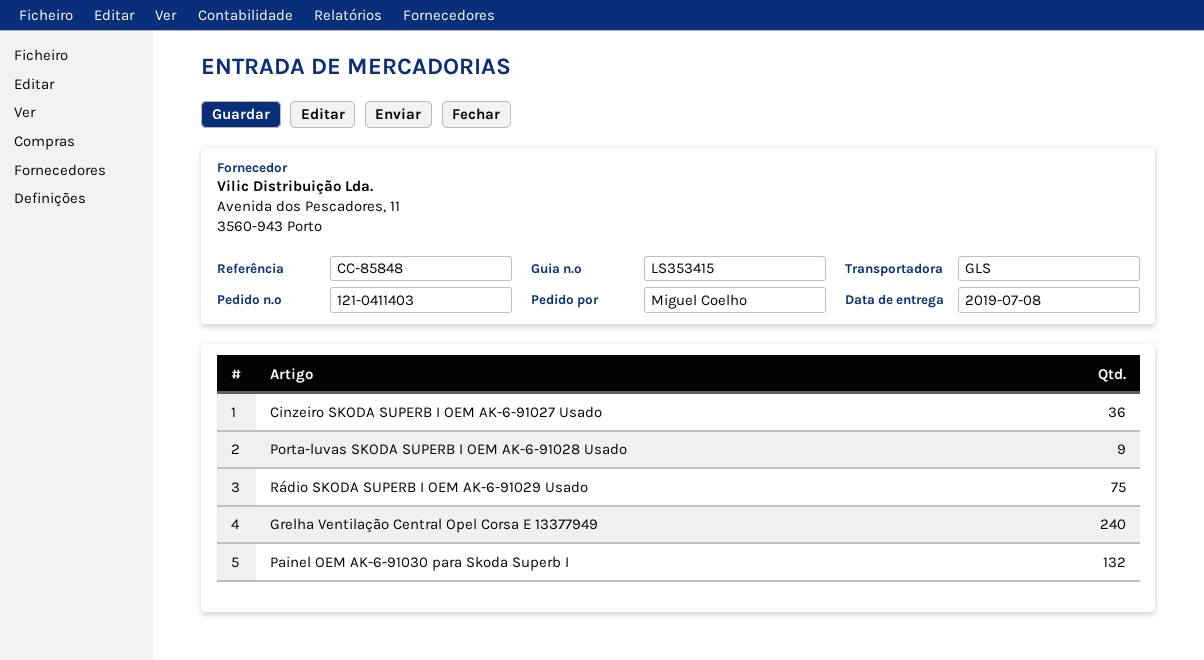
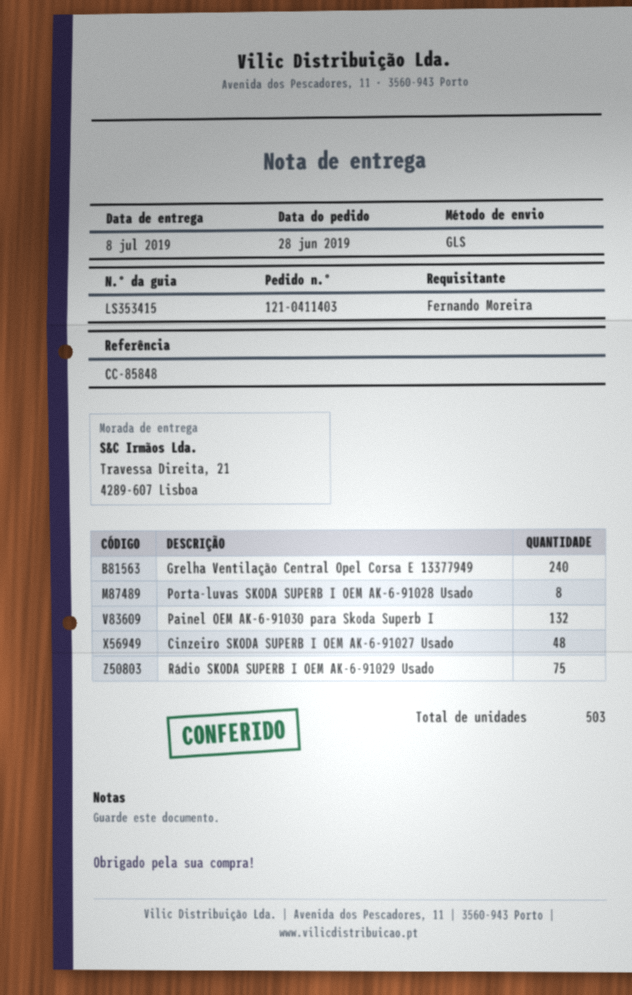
ordered by: Miguel Coelho -> Fernando Moreira
Cinzeiro SKODA SUPERB I OEM AK-6-91027 Usado: 36 -> 48
Porta-luvas SKODA SUPERB I OEM AK-6-91028 Usado: 9 -> 8

